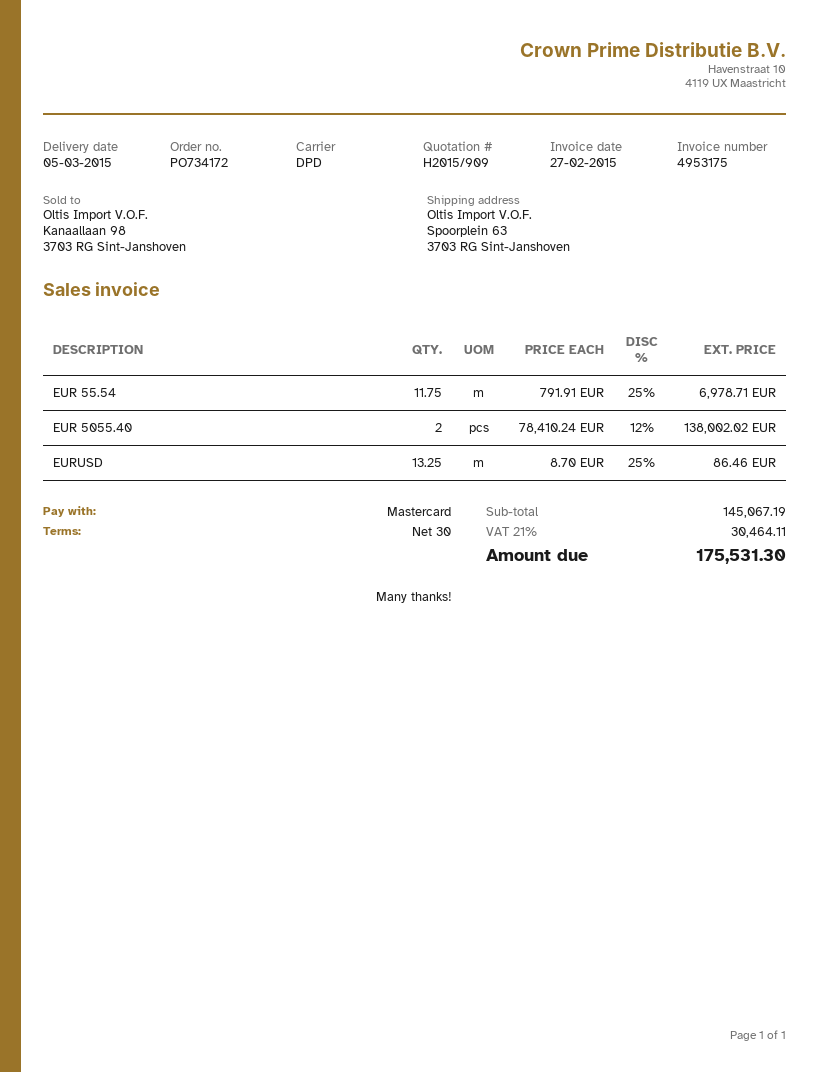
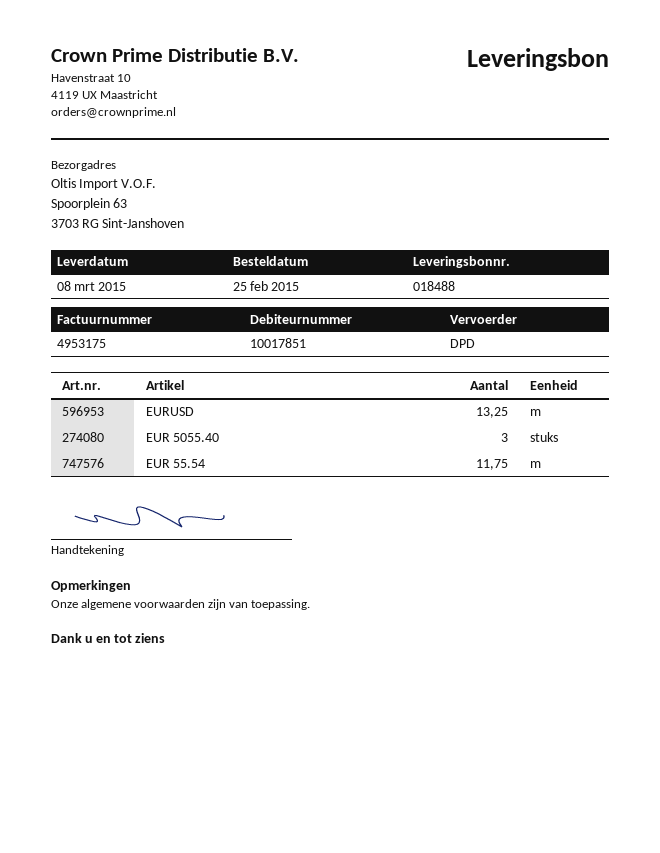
delivery date: 2015-03-05 -> 2015-03-08
EUR 5055.40: 2 -> 3

